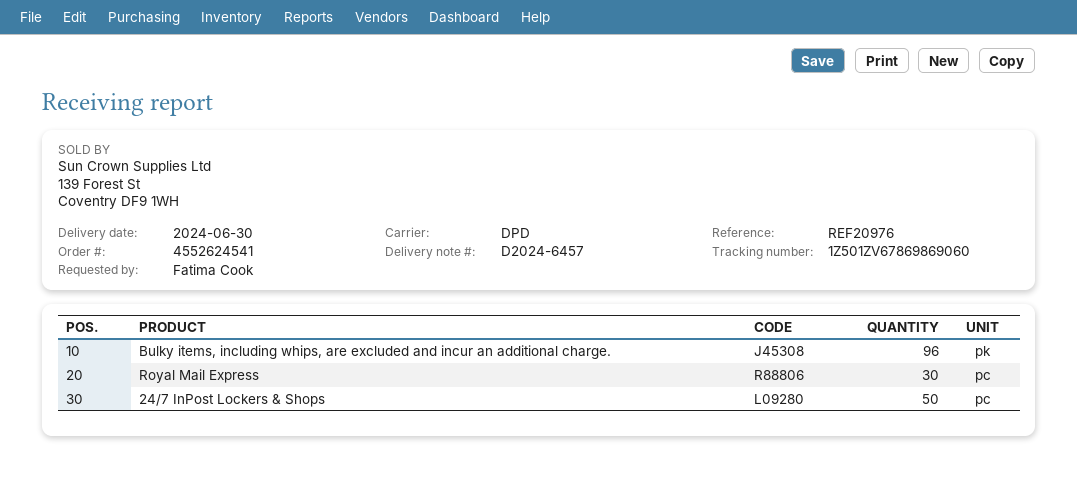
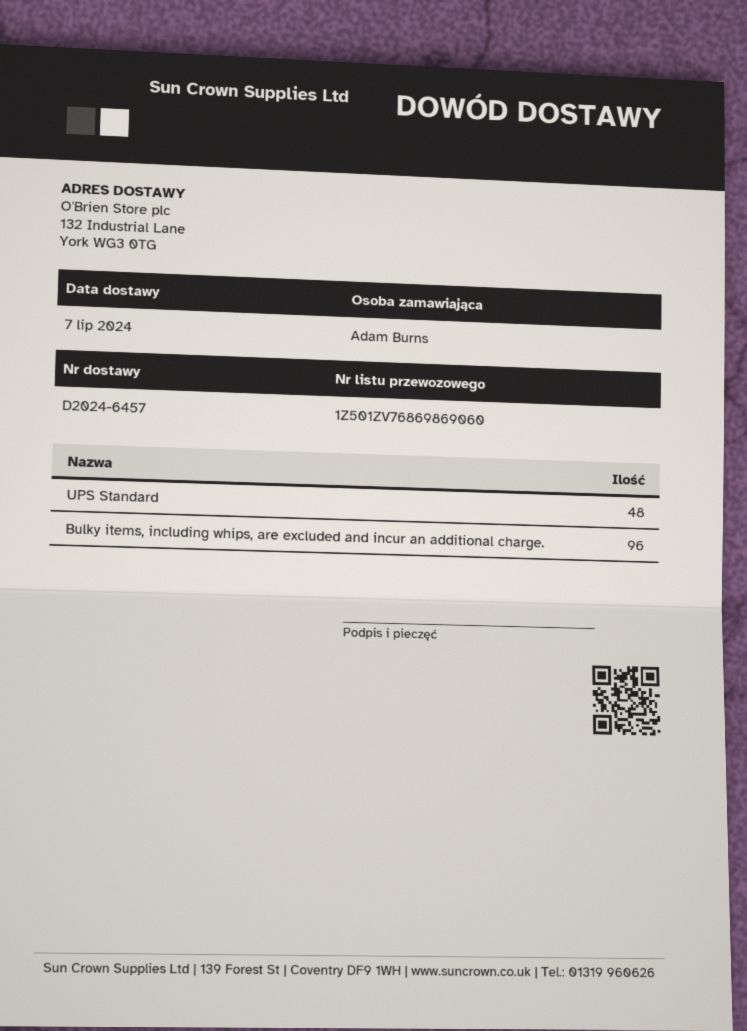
delivery date: 2024-06-30 -> 2024-07-07
ordered by: Fatima Cook -> Adam Burns
tracking number: 1Z501ZV67869869060 -> 1Z501ZV76869869060
Royal Mail Express: 30 -> none
24/7 InPost Lockers & Shops: 50 -> none
UPS Standard: none -> 48

